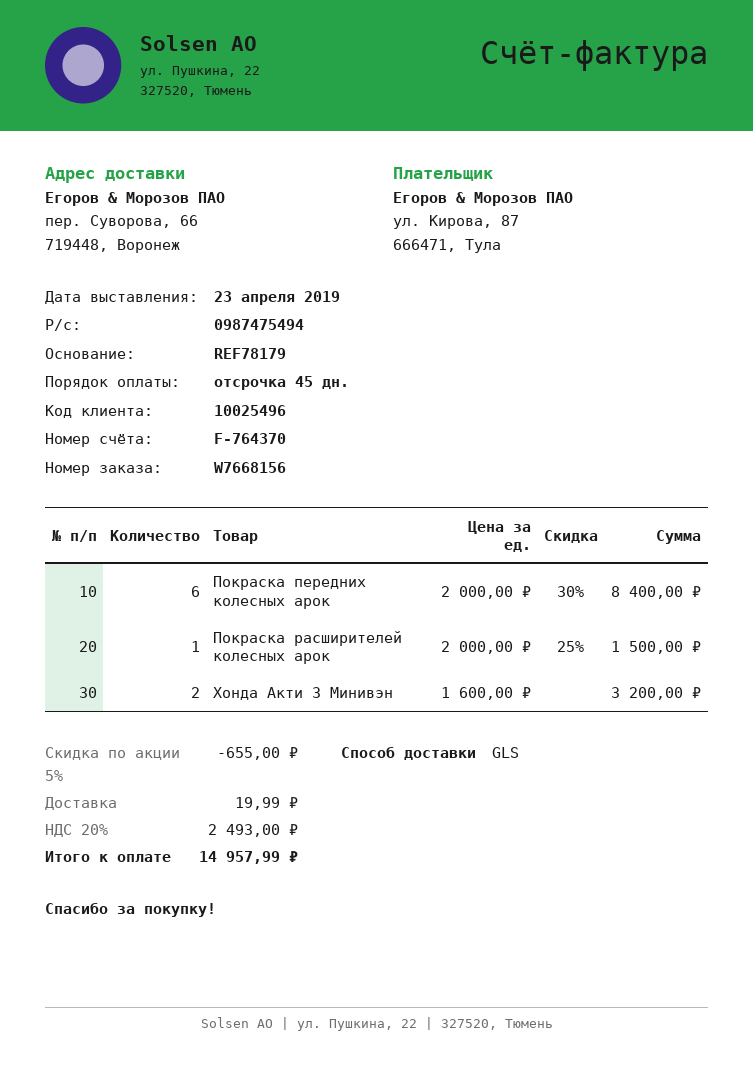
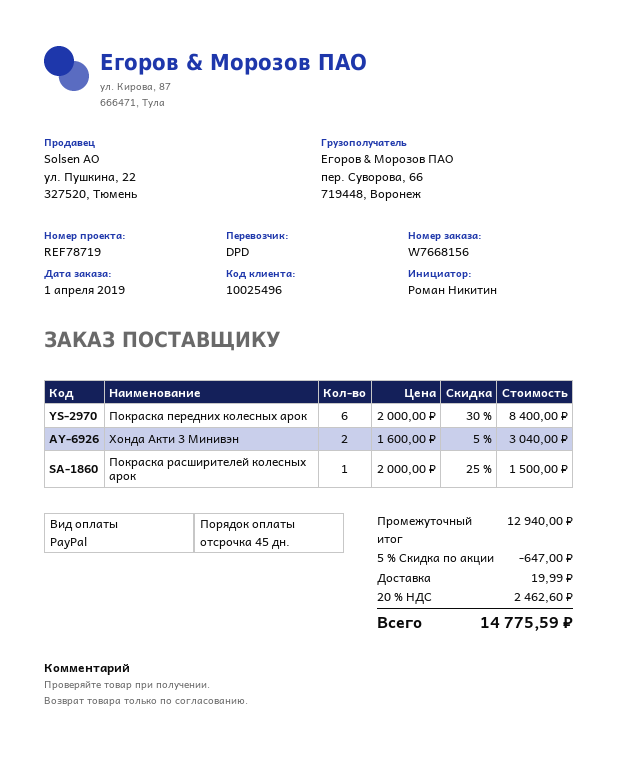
reference: REF78179 -> REF78719
shipping method: GLS -> DPD
Хонда Акти 3 Минивэн: 2 x 1600.00 = 3200.00 -> 2 x 1600.00 - 5% = 3040.00
discount: 5% = 655.00 -> 5% = 647.00
tax: 20% = 2493.00 -> 20% = 2462.60
total: 14957.99 -> 14775.59

